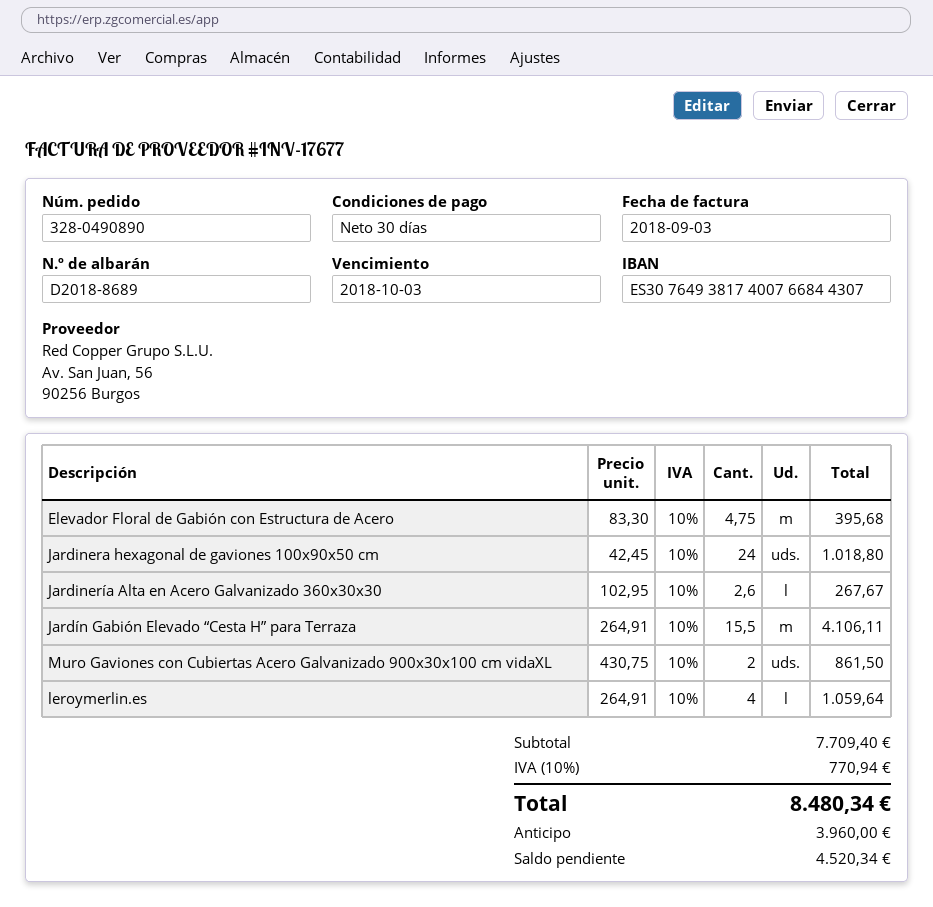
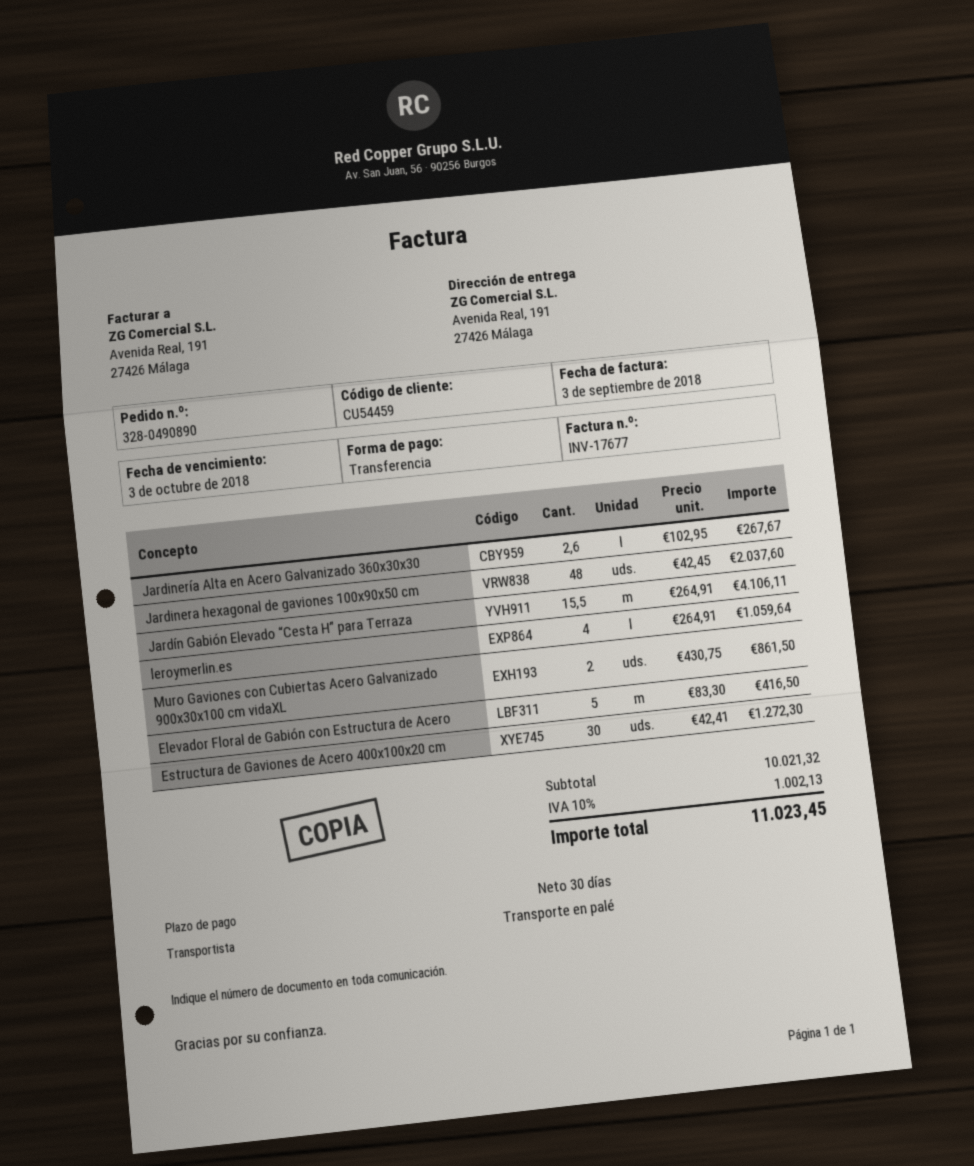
Elevador Floral de Gabión con Estructura de Acero: 4.75 x 83.30 = 395.68 -> 5 x 83.30 = 416.50
Jardinera hexagonal de gaviones 100x90x50 cm: 24 x 42.45 = 1018.80 -> 48 x 42.45 = 2037.60
Estructura de Gaviones de Acero 400x100x20 cm: none -> 30 x 42.41 = 1272.30
subtotal: 7709.40 -> 10021.32
tax: 10% = 770.94 -> 10% = 1002.13
total: 8480.34 -> 11023.45

